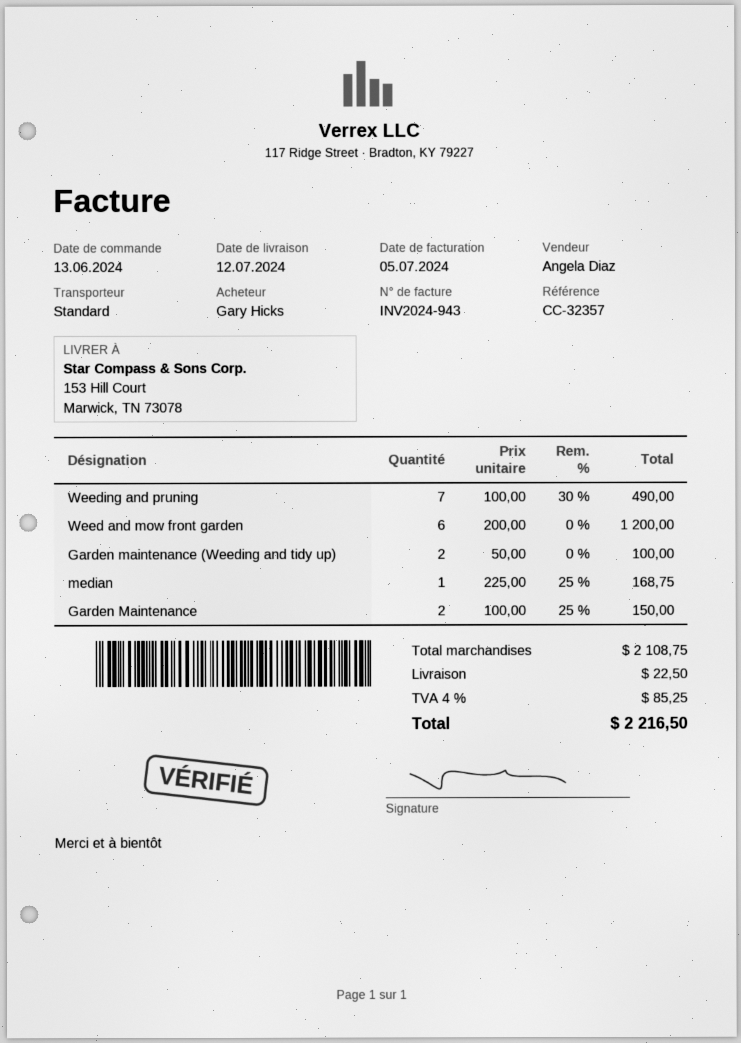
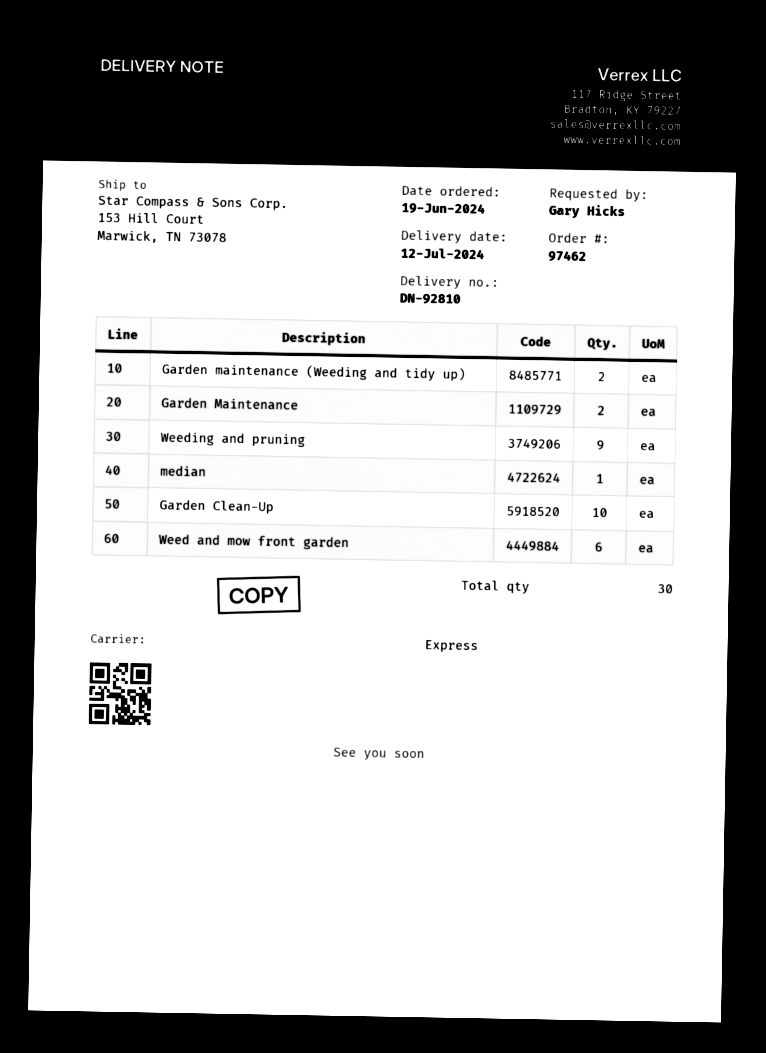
order date: 2024-06-13 -> 2024-06-19
shipping method: standard -> express
Weeding and pruning: 7 -> 9
Garden Clean-Up: none -> 10

